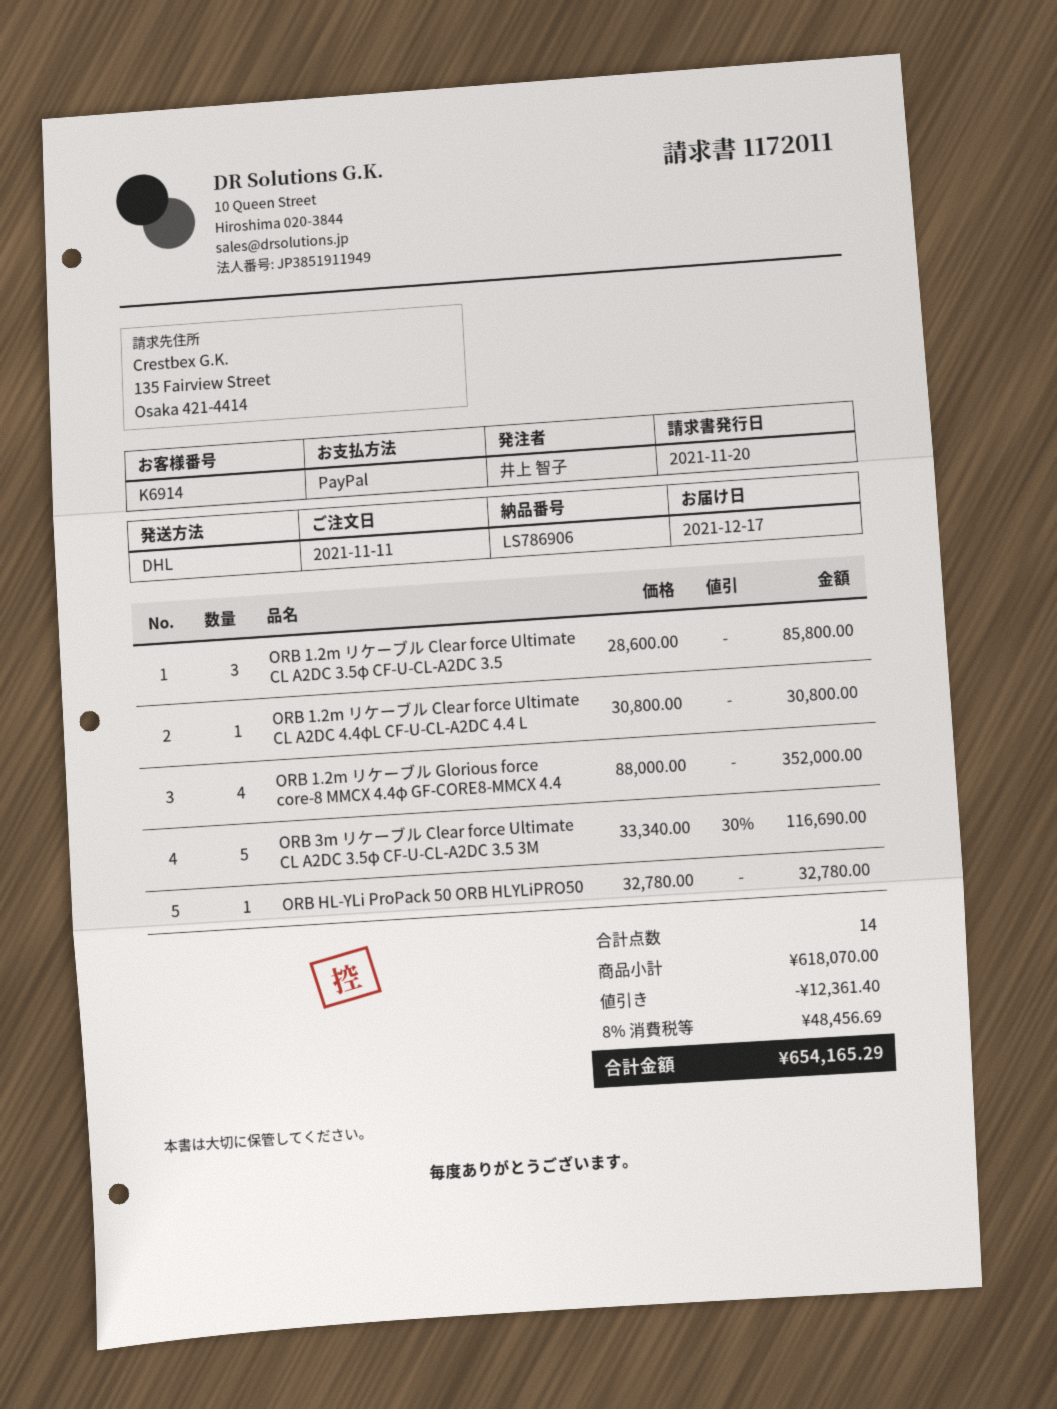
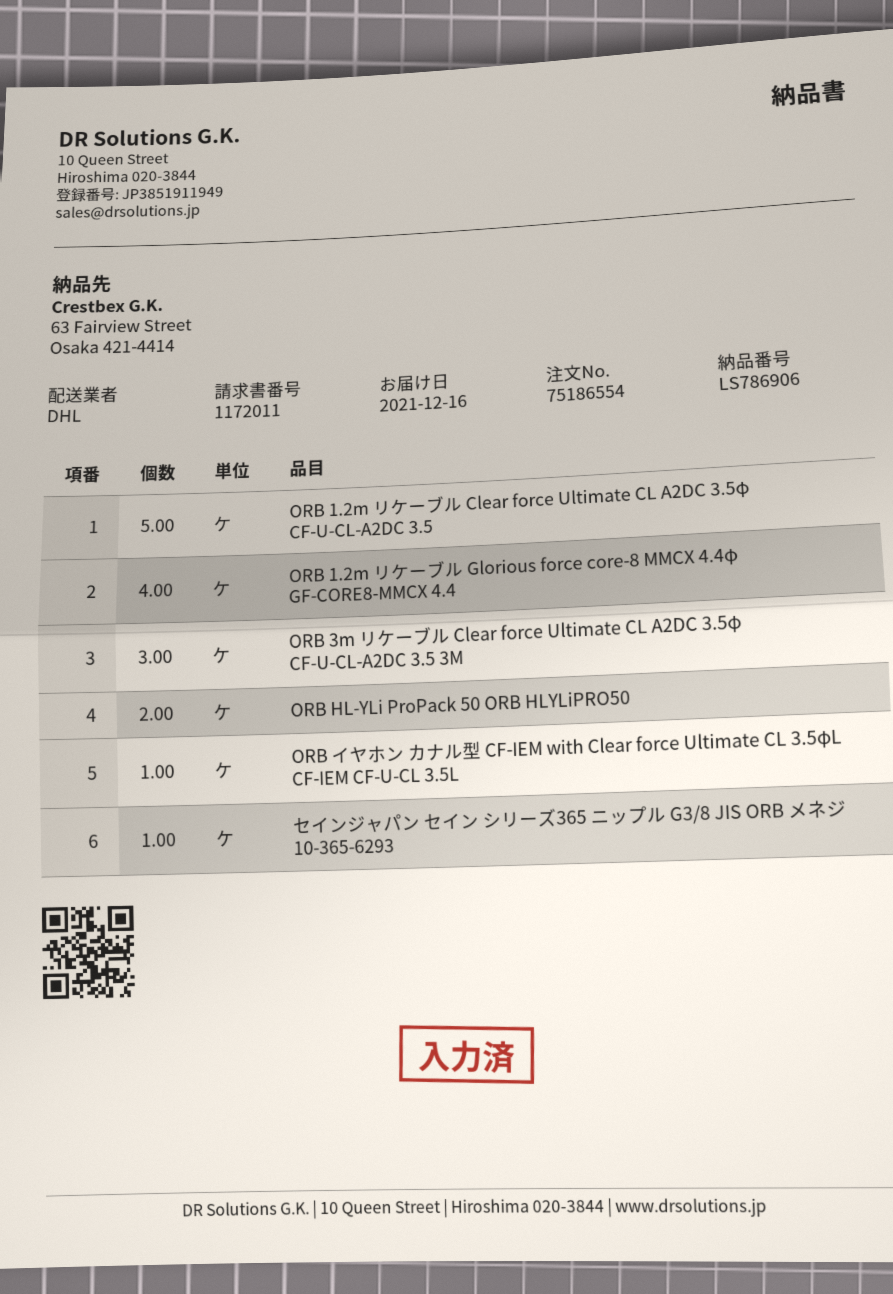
delivery date: 2021-12-17 -> 2021-12-16
ORB 1.2m リケーブル Clear force Ultimate CL A2DC 3.5φ CF-U-CL-A2DC 3.5: 3 -> 5
ORB 1.2m リケーブル Clear force Ultimate CL A2DC 4.4φL CF-U-CL-A2DC 4.4 L: 1 -> none
ORB 3m リケーブル Clear force Ultimate CL A2DC 3.5φ CF-U-CL-A2DC 3.5 3M: 5 -> 3
ORB HL-YLi ProPack 50 ORB HLYLiPRO50: 1 -> 2
ORB イヤホン カナル型 CF-IEM with Clear force Ultimate CL 3.5φL CF-IEM CF-U-CL 3.5L: none -> 1
セインジャパン セイン シリーズ365 ニップル G3/8 JIS ORB メネジ 10-365-6293: none -> 1

